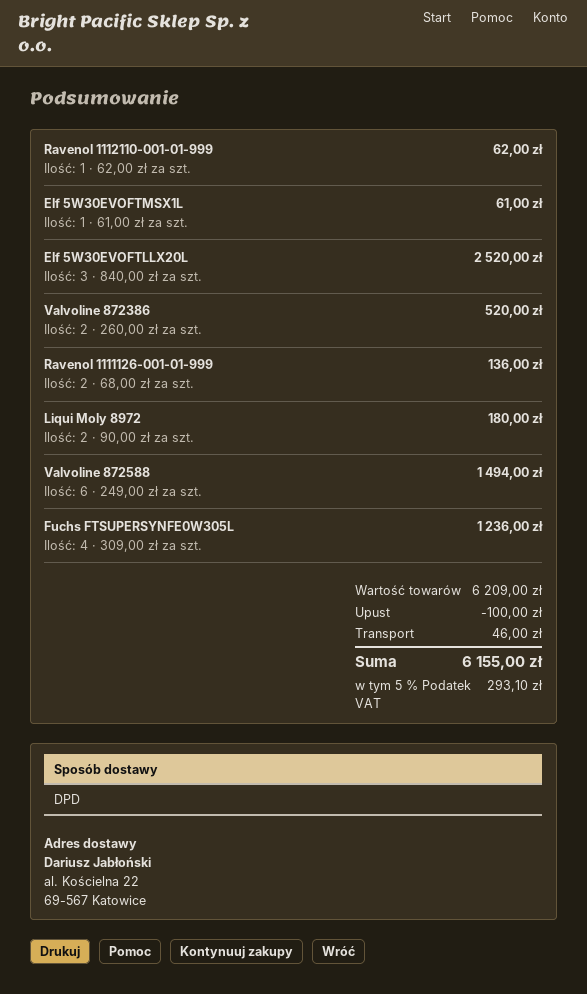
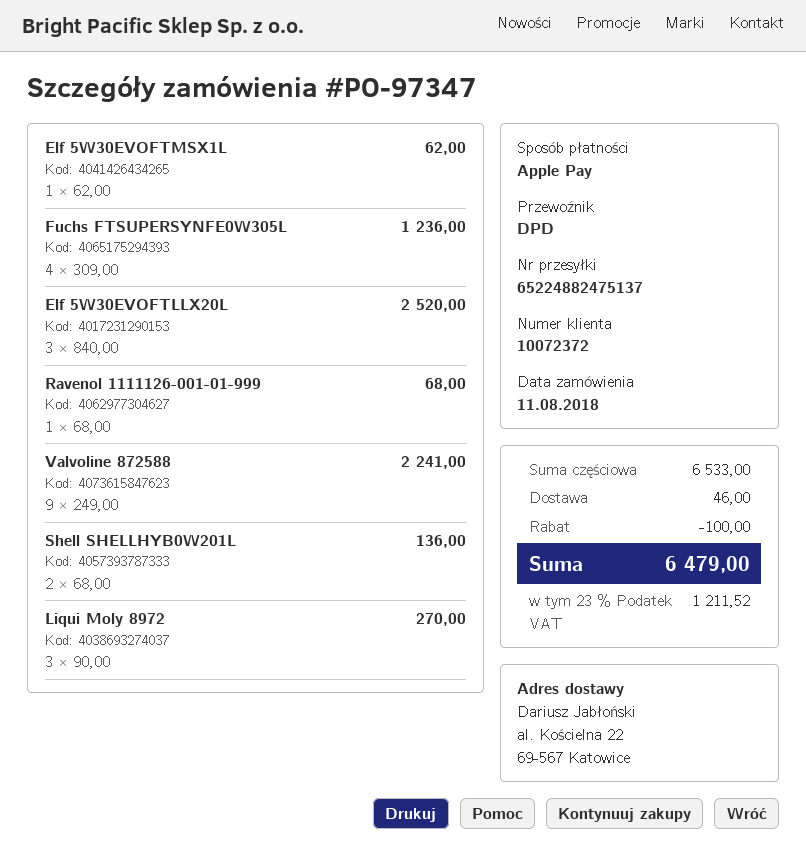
Ravenol 1112110-001-01-999: 1 x 62.00 = 62.00 -> none
Elf 5W30EVOFTMSX1L: 1 x 61.00 = 61.00 -> 1 x 62.00 = 62.00
Valvoline 872386: 2 x 260.00 = 520.00 -> none
Ravenol 1111126-001-01-999: 2 x 68.00 = 136.00 -> 1 x 68.00 = 68.00
Liqui Moly 8972: 2 x 90.00 = 180.00 -> 3 x 90.00 = 270.00
Valvoline 872588: 6 x 249.00 = 1494.00 -> 9 x 249.00 = 2241.00
Shell SHELLHYB0W201L: none -> 2 x 68.00 = 136.00
subtotal: 6209.00 -> 6533.00
tax: 5% = 293.10 -> 23% = 1211.52
total: 6155.00 -> 6479.00

